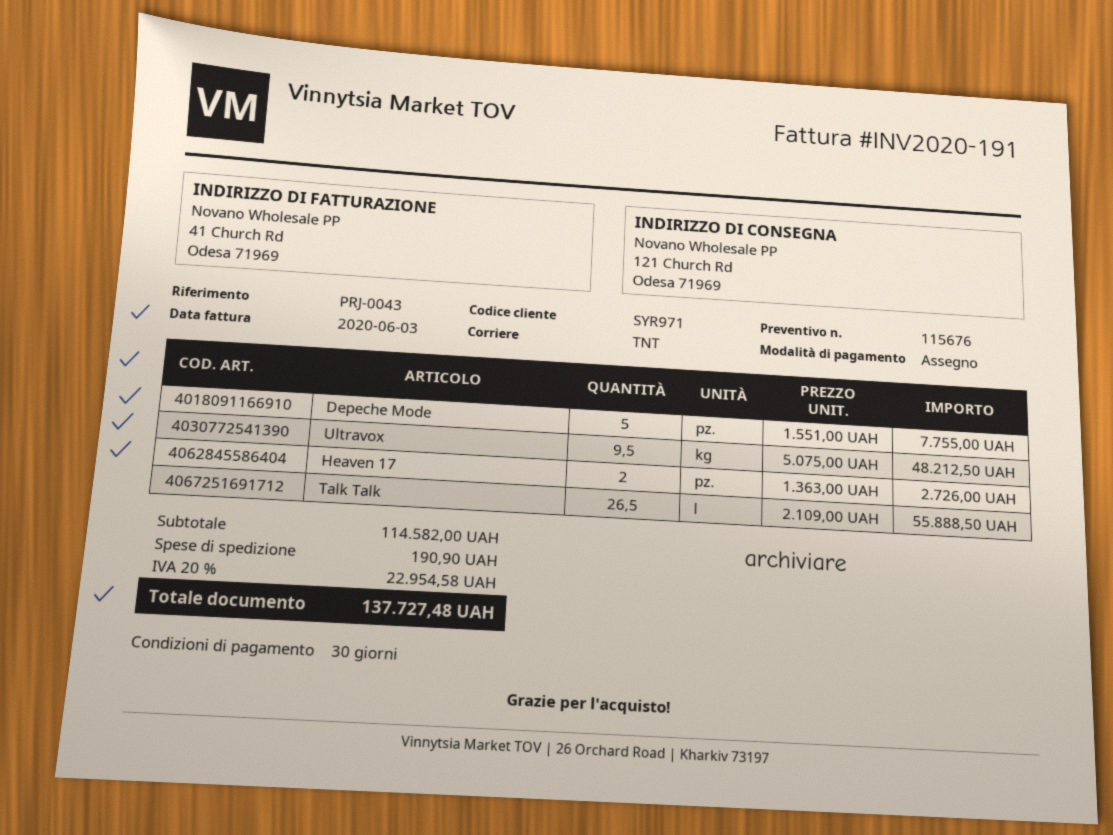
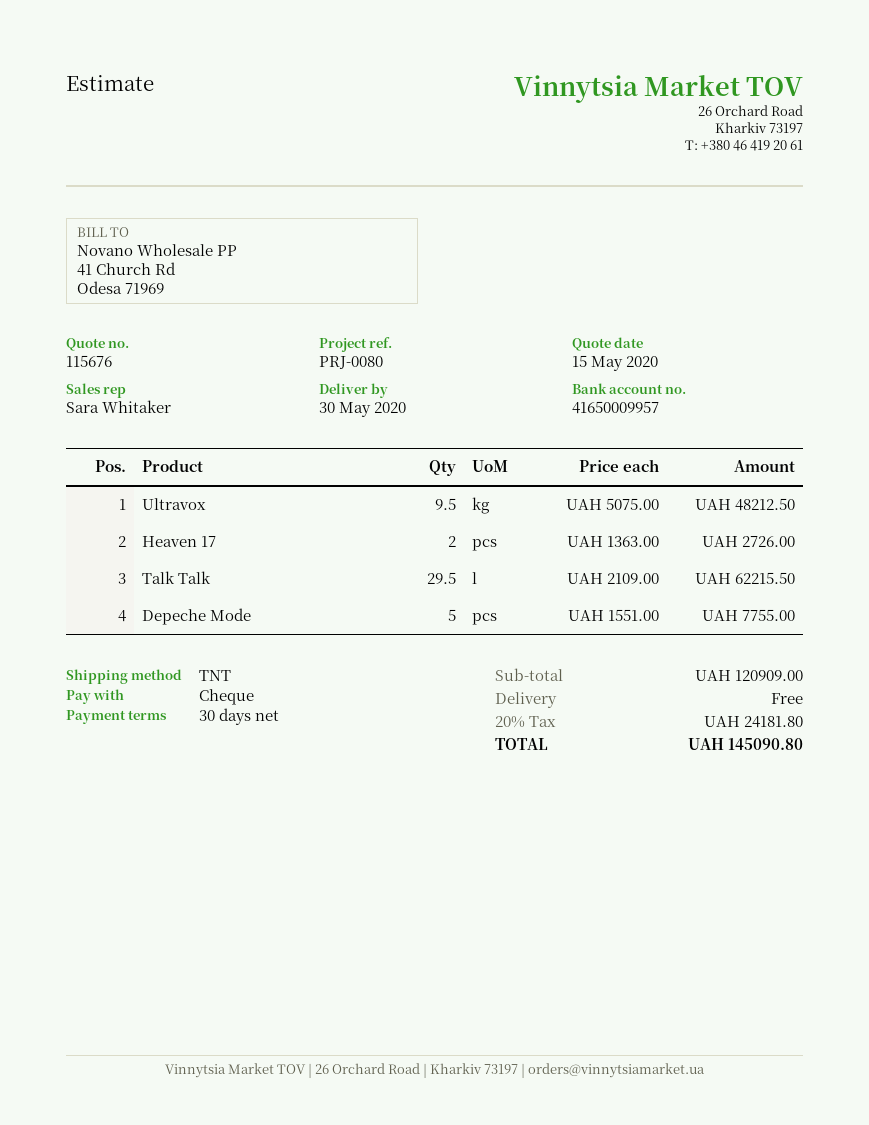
reference: PRJ-0043 -> PRJ-0080
Talk Talk: 26.5 x 2109.00 = 55888.50 -> 29.5 x 2109.00 = 62215.50
subtotal: 114582.00 -> 120909.00
shipping: 190.90 -> 0.00
tax: 20% = 22954.58 -> 20% = 24181.80
total: 137727.48 -> 145090.80

